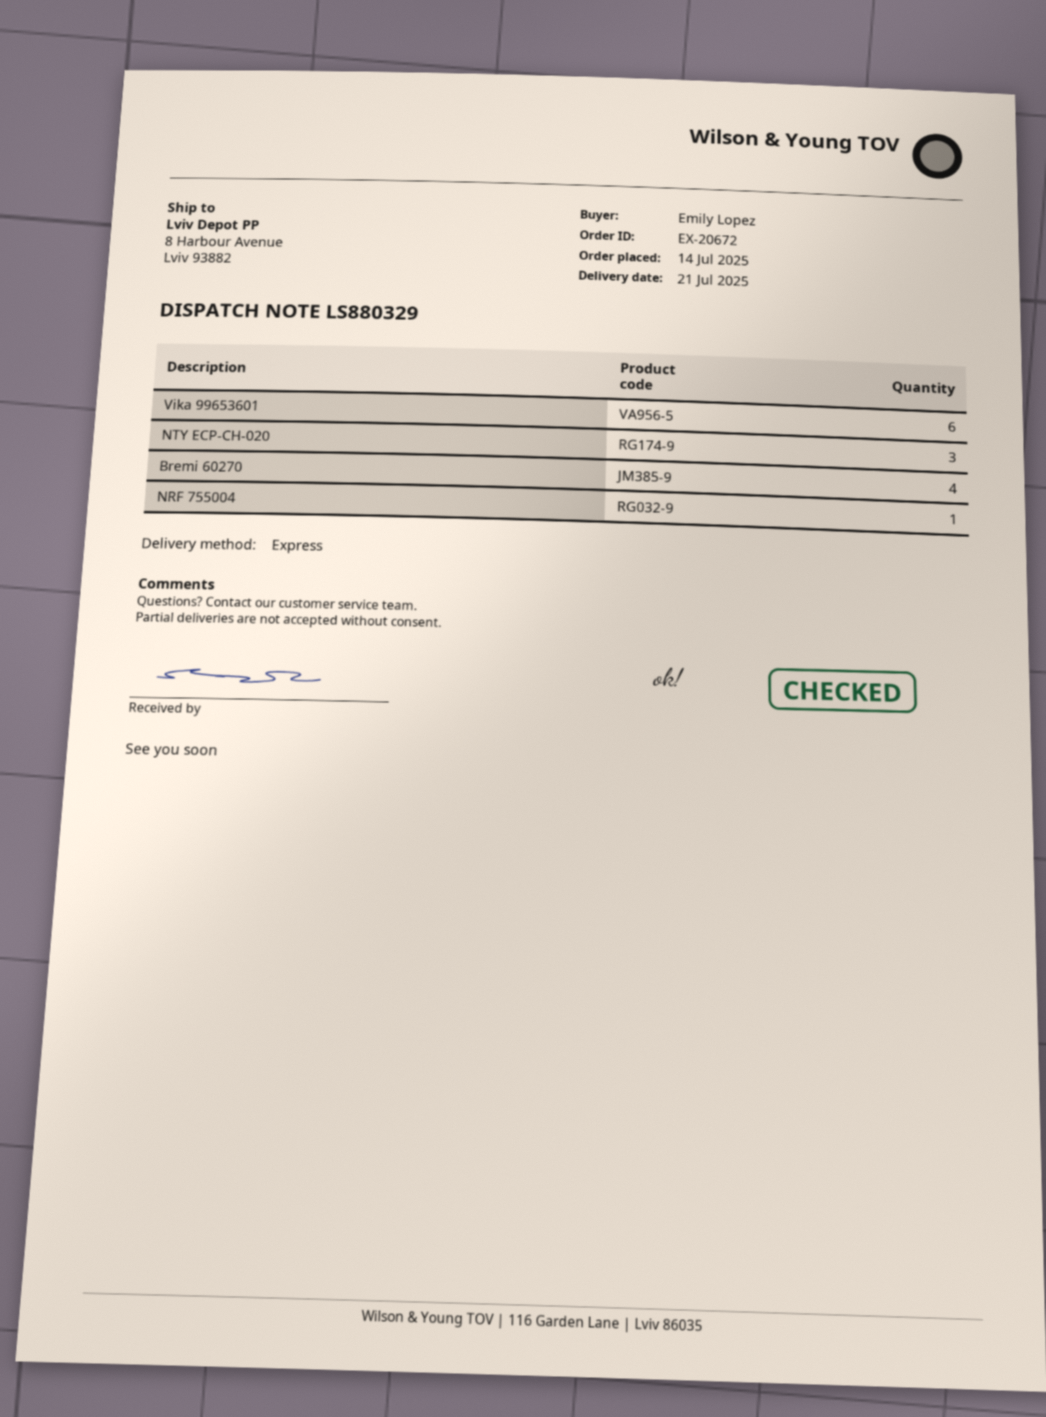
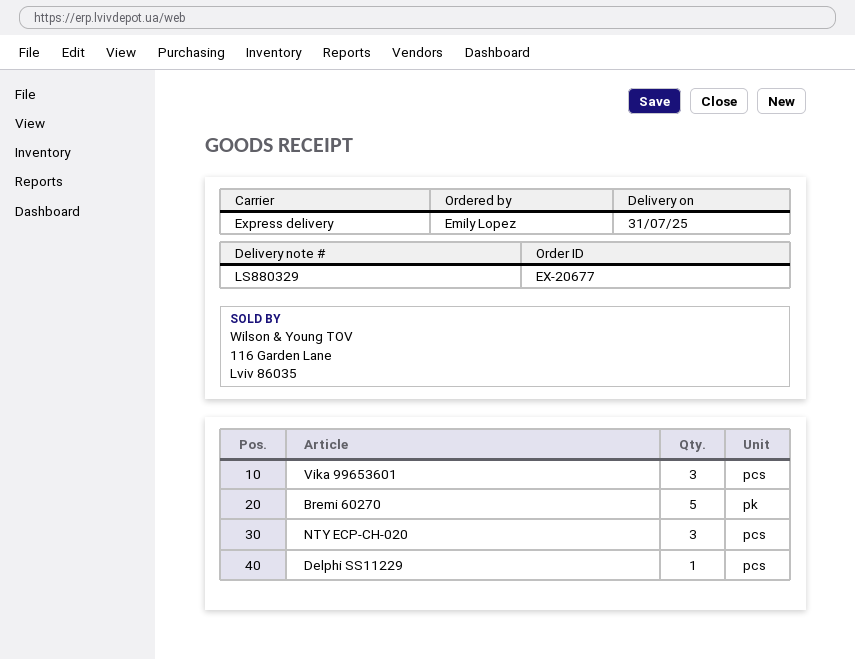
order number: EX-20672 -> EX-20677
delivery date: 2025-07-21 -> 2025-07-31
Vika 99653601: 6 -> 3
Bremi 60270: 4 -> 5
NRF 755004: 1 -> none
Delphi SS11229: none -> 1

